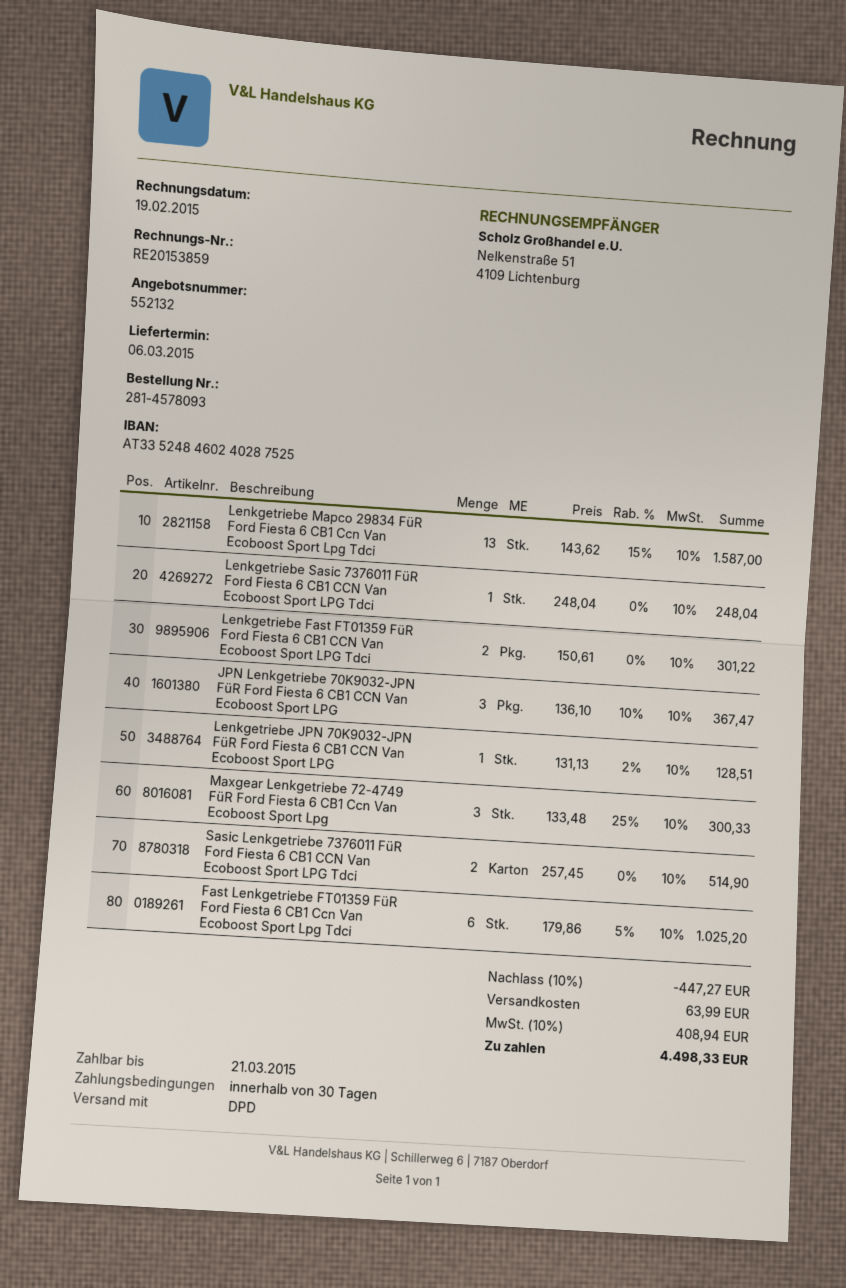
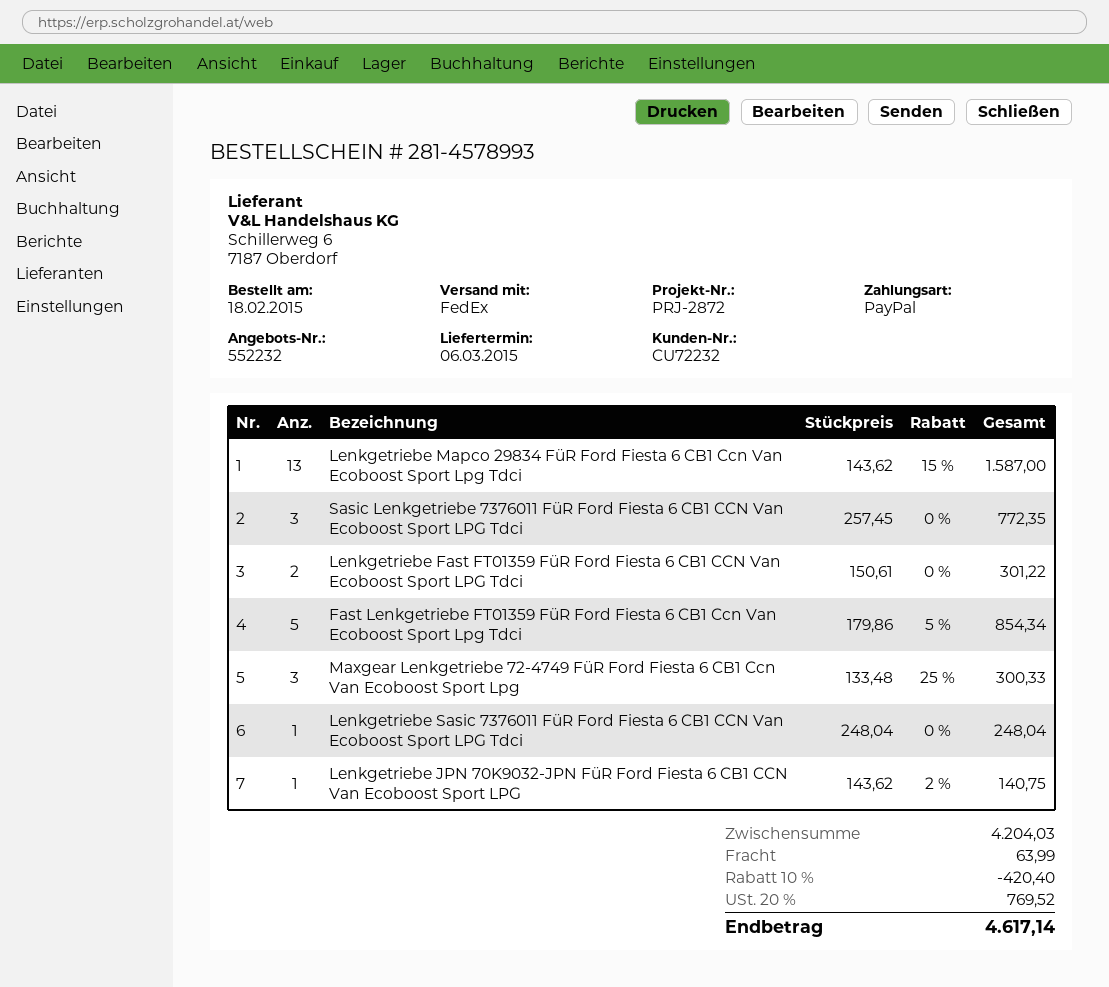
quote number: 552132 -> 552232
order number: 281-4578093 -> 281-4578993
shipping method: DPD -> FedEx
JPN Lenkgetriebe 70K9032-JPN FüR Ford Fiesta 6 CB1 CCN Van Ecoboost Sport LPG: 3 x 136.10 - 10% = 367.47 -> none
Lenkgetriebe JPN 70K9032-JPN FüR Ford Fiesta 6 CB1 CCN Van Ecoboost Sport LPG: 1 x 131.13 - 2% = 128.51 -> 1 x 143.62 - 2% = 140.75
Sasic Lenkgetriebe 7376011 FüR Ford Fiesta 6 CB1 CCN Van Ecoboost Sport LPG Tdci: 2 x 257.45 = 514.90 -> 3 x 257.45 = 772.35
Fast Lenkgetriebe FT01359 FüR Ford Fiesta 6 CB1 Ccn Van Ecoboost Sport Lpg Tdci: 6 x 179.86 - 5% = 1025.20 -> 5 x 179.86 - 5% = 854.34
discount: 10% = 447.27 -> 10% = 420.40
tax: 10% = 408.94 -> 20% = 769.52
total: 4498.33 -> 4617.14

